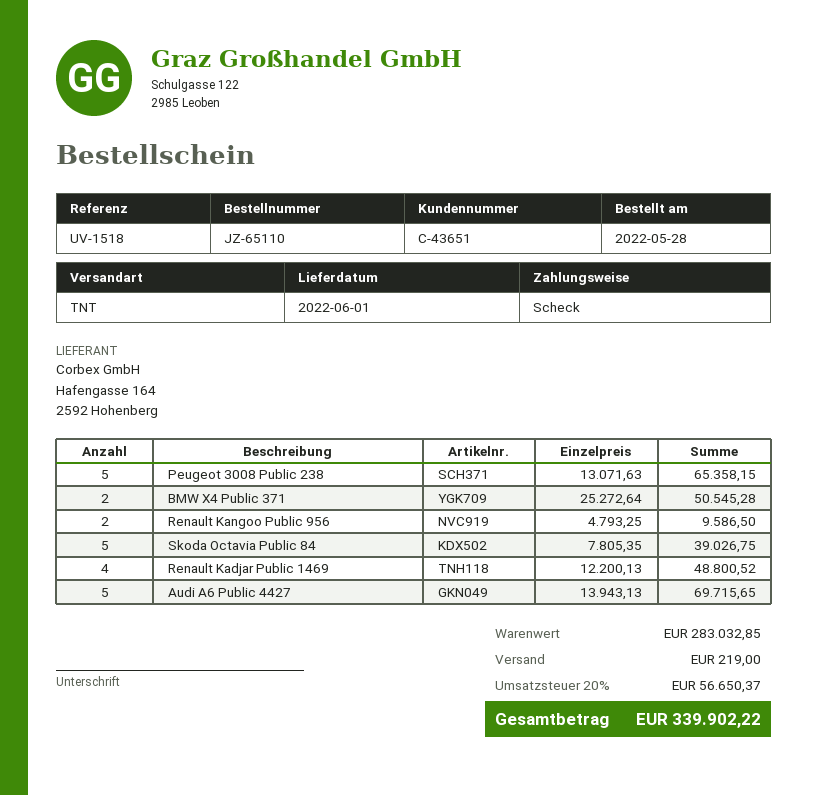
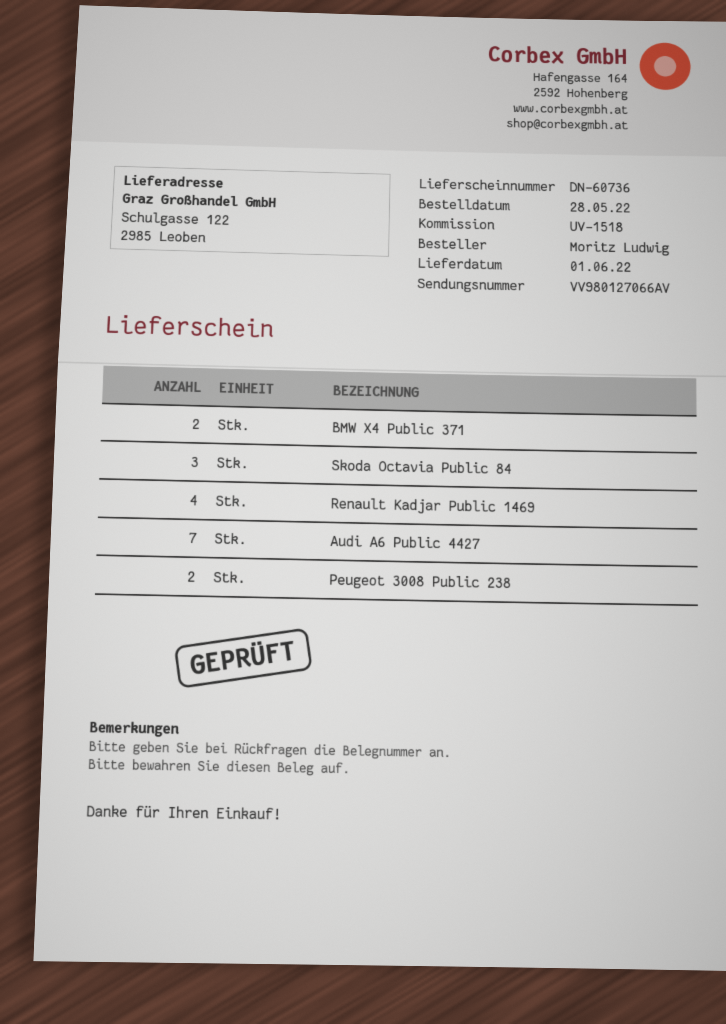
Peugeot 3008 Public 238: 5 -> 2
Renault Kangoo Public 956: 2 -> none
Skoda Octavia Public 84: 5 -> 3
Audi A6 Public 4427: 5 -> 7

